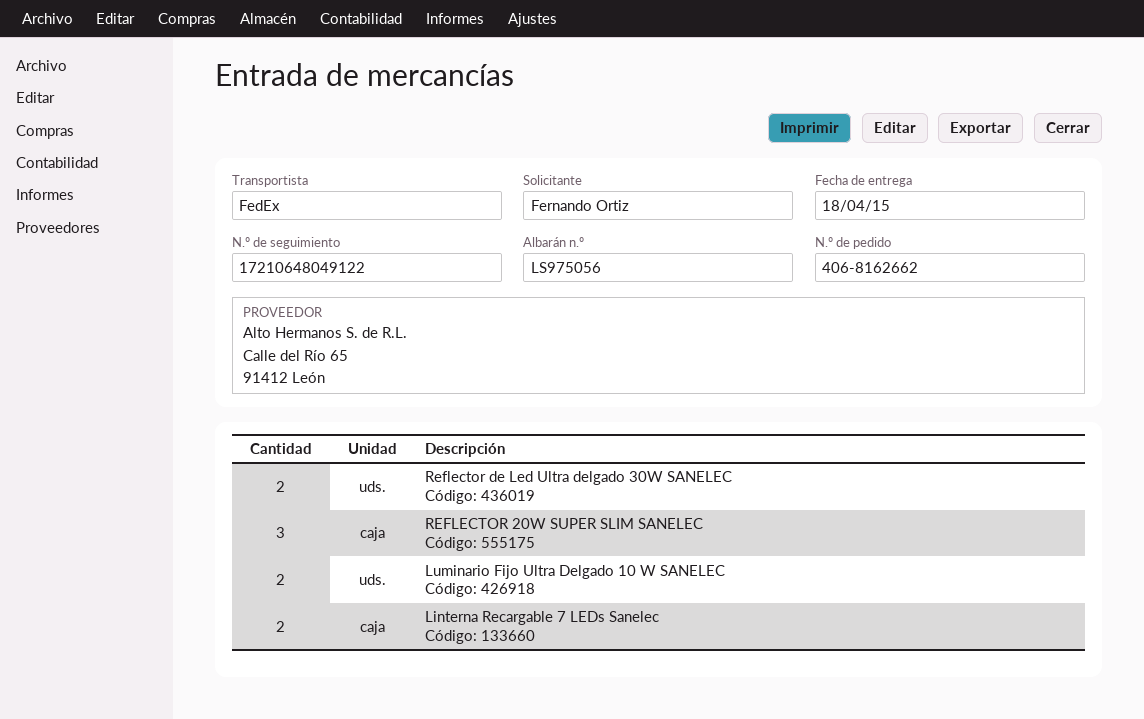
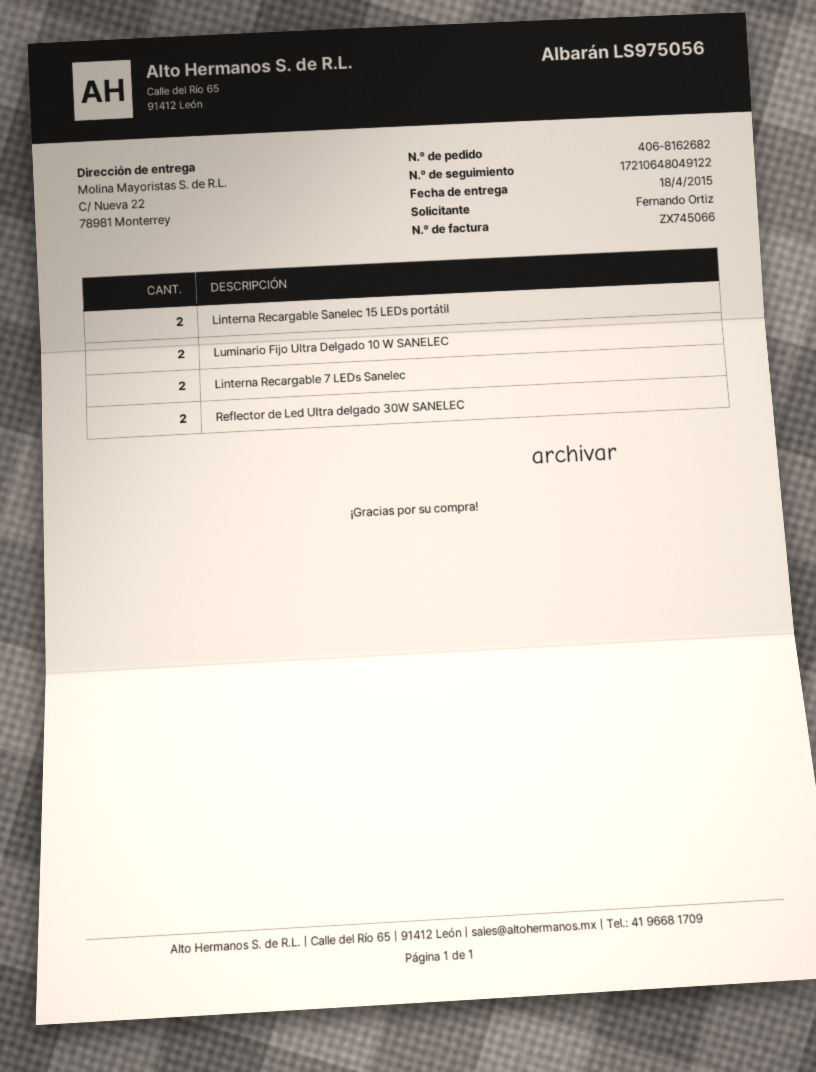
order number: 406-8162662 -> 406-8162682
REFLECTOR 20W SUPER SLIM SANELEC: 3 -> none
Linterna Recargable Sanelec 15 LEDs portátil: none -> 2

